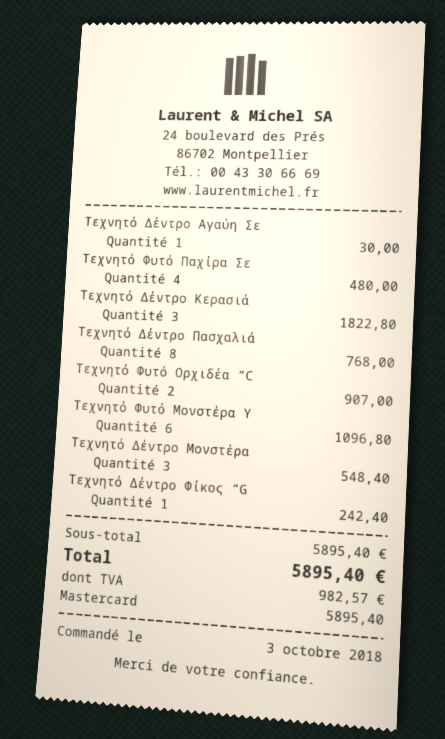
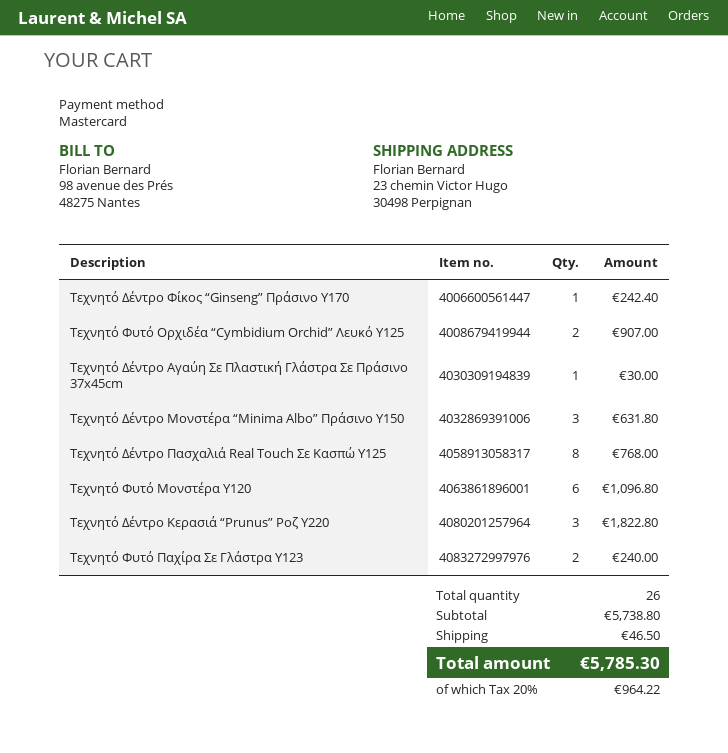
Τεχνητό Φυτό Παχίρα Σε: 4 for 480.00 -> 2 for 240.00
Τεχνητό Δέντρο Μονστέρα: 3 for 548.40 -> 3 for 631.80
subtotal: 5895.40 -> 5738.80
shipping: none -> 46.50
tax: 982.57 -> 964.22
total: 5895.40 -> 5785.30

